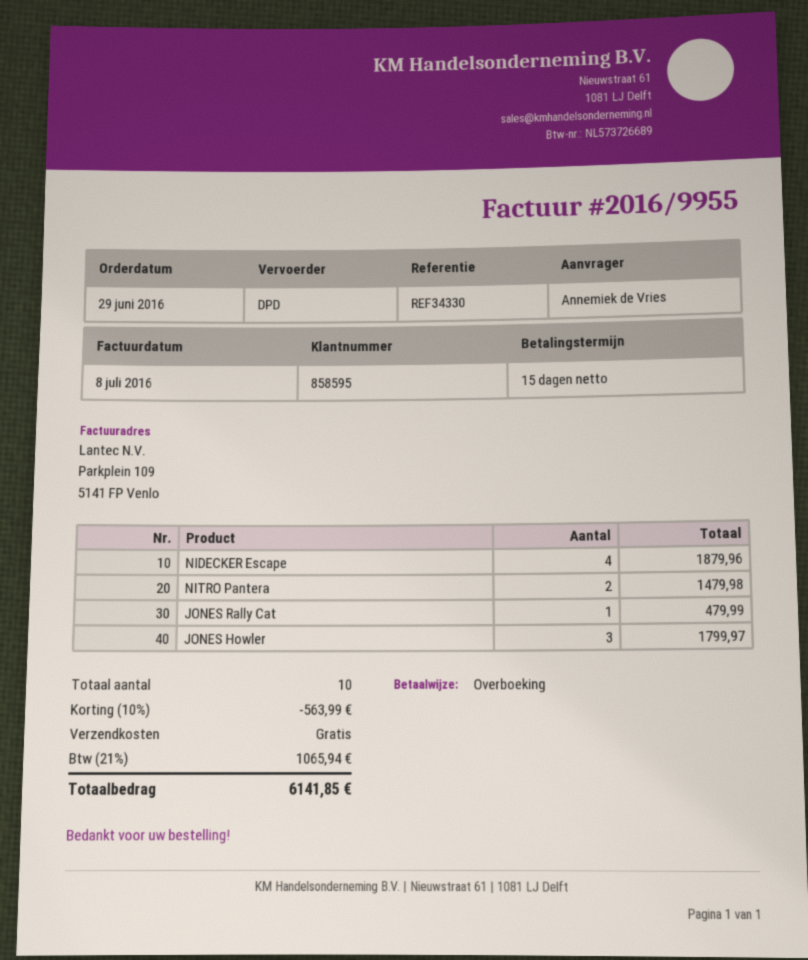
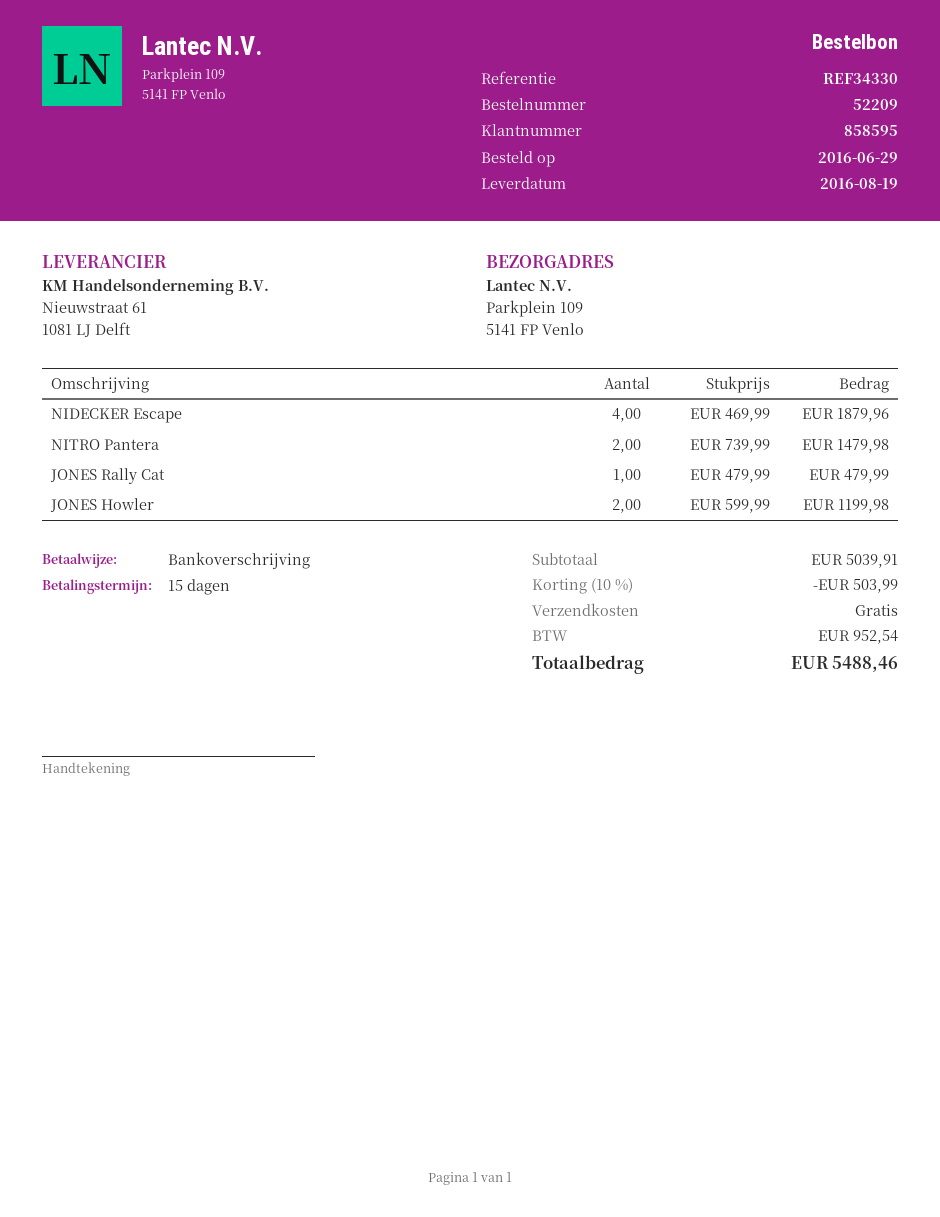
JONES Howler: 3 for 1799.97 -> 2 for 1199.98
discount: 10% = 563.99 -> 10% = 503.99
tax: 1065.94 -> 952.54
total: 6141.85 -> 5488.46

